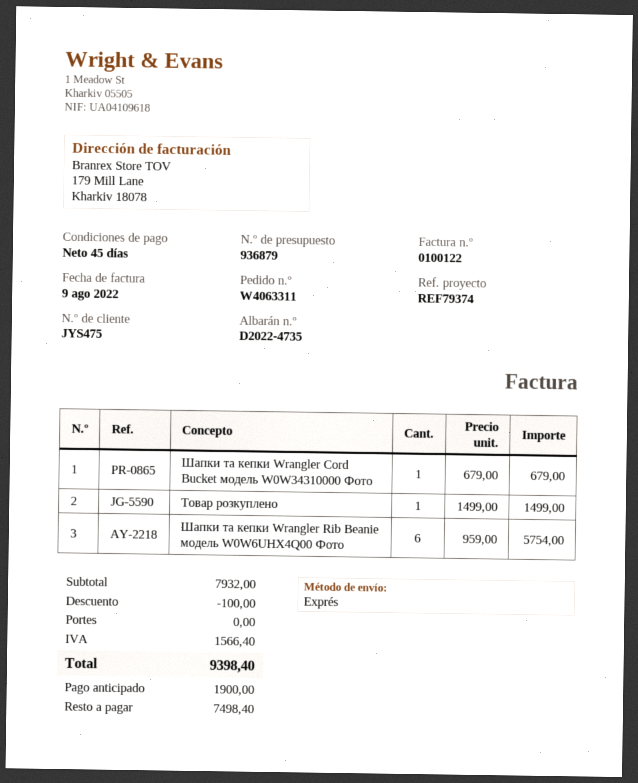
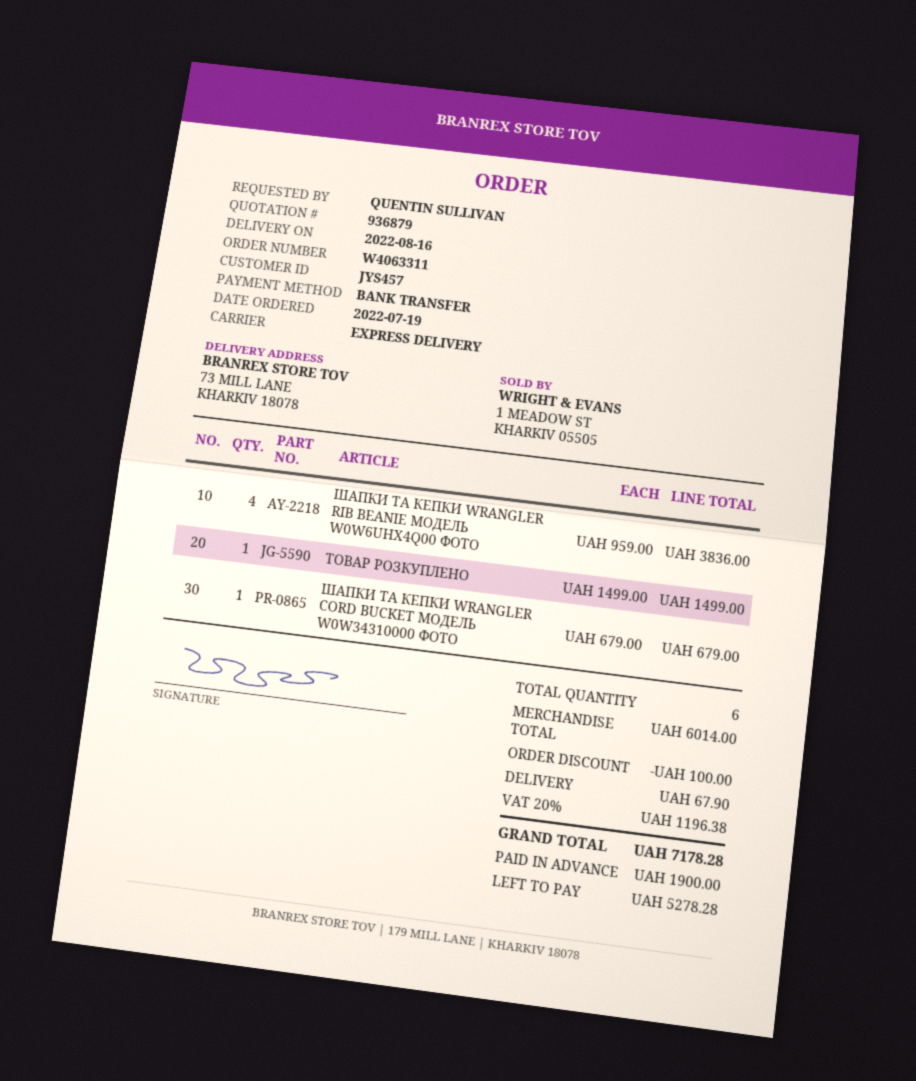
customer number: JYS475 -> JYS457
Шапки та кепки Wrangler Rib Beanie модель W0W6UHX4Q00 Фото: 6 x 959.00 = 5754.00 -> 4 x 959.00 = 3836.00
subtotal: 7932.00 -> 6014.00
shipping: 0.00 -> 67.90
tax: 1566.40 -> 1196.38
total: 9398.40 -> 7178.28
balance: 7498.40 -> 5278.28

